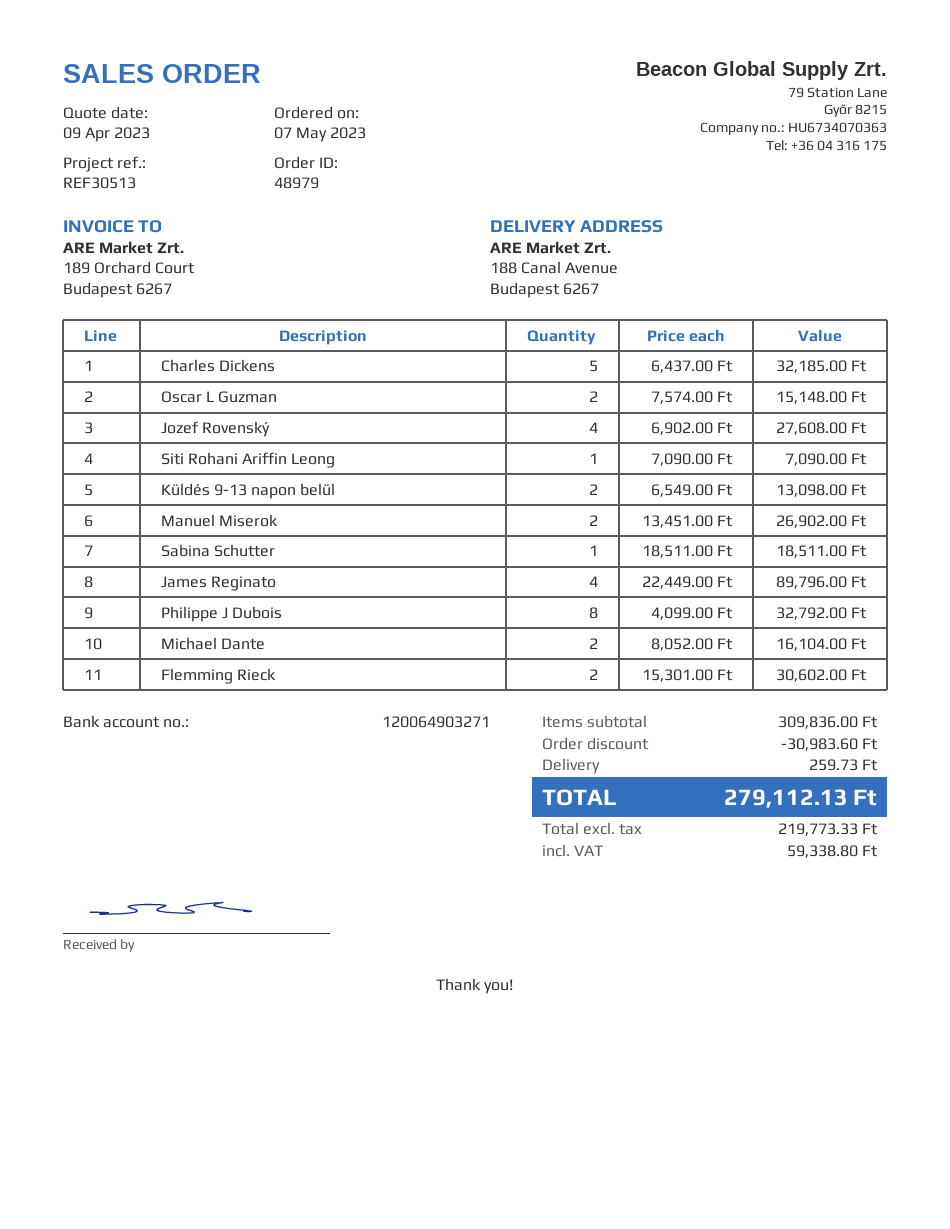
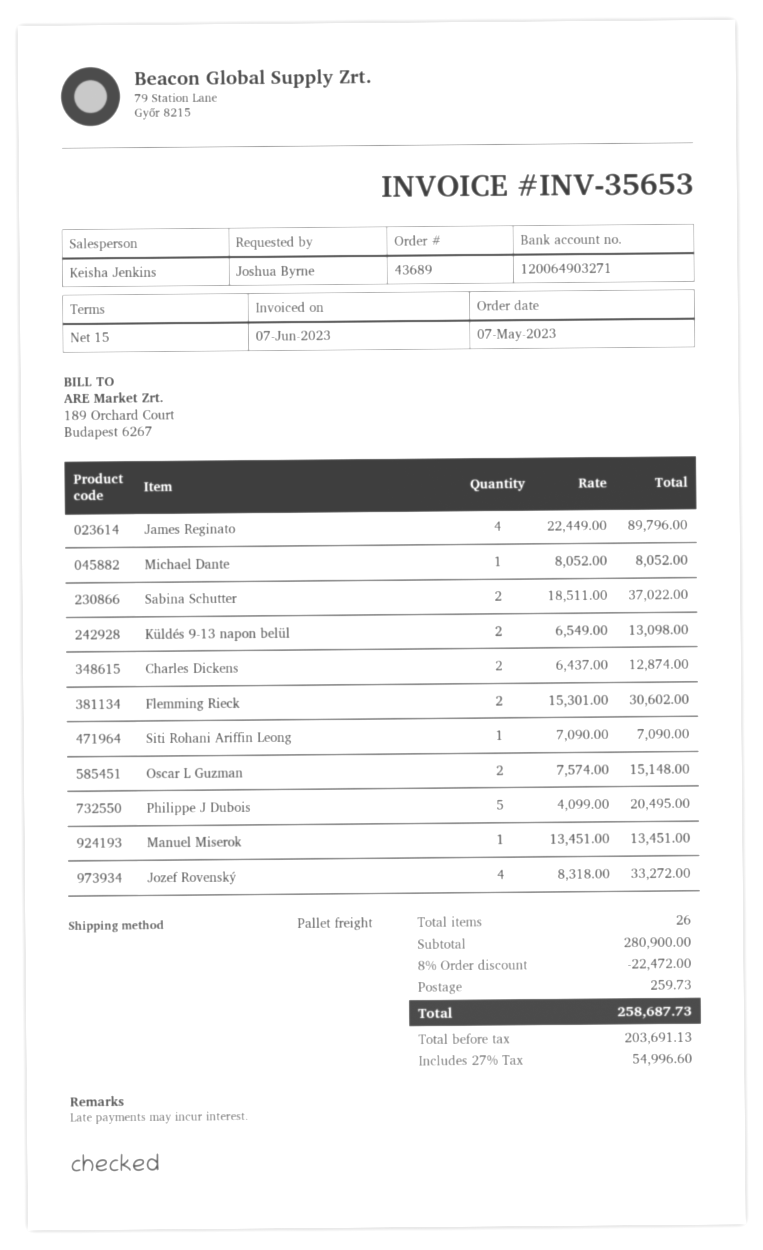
order number: 48979 -> 43689
Charles Dickens: 5 x 6437.00 = 32185.00 -> 2 x 6437.00 = 12874.00
Jozef Rovenský: 4 x 6902.00 = 27608.00 -> 4 x 8318.00 = 33272.00
Manuel Miserok: 2 x 13451.00 = 26902.00 -> 1 x 13451.00 = 13451.00
Sabina Schutter: 1 x 18511.00 = 18511.00 -> 2 x 18511.00 = 37022.00
Philippe J Dubois: 8 x 4099.00 = 32792.00 -> 5 x 4099.00 = 20495.00
Michael Dante: 2 x 8052.00 = 16104.00 -> 1 x 8052.00 = 8052.00
subtotal: 309836.00 -> 280900.00
discount: 30983.60 -> 22472.00
net: 219773.33 -> 203691.13
tax: 59338.80 -> 54996.60
total: 279112.13 -> 258687.73

